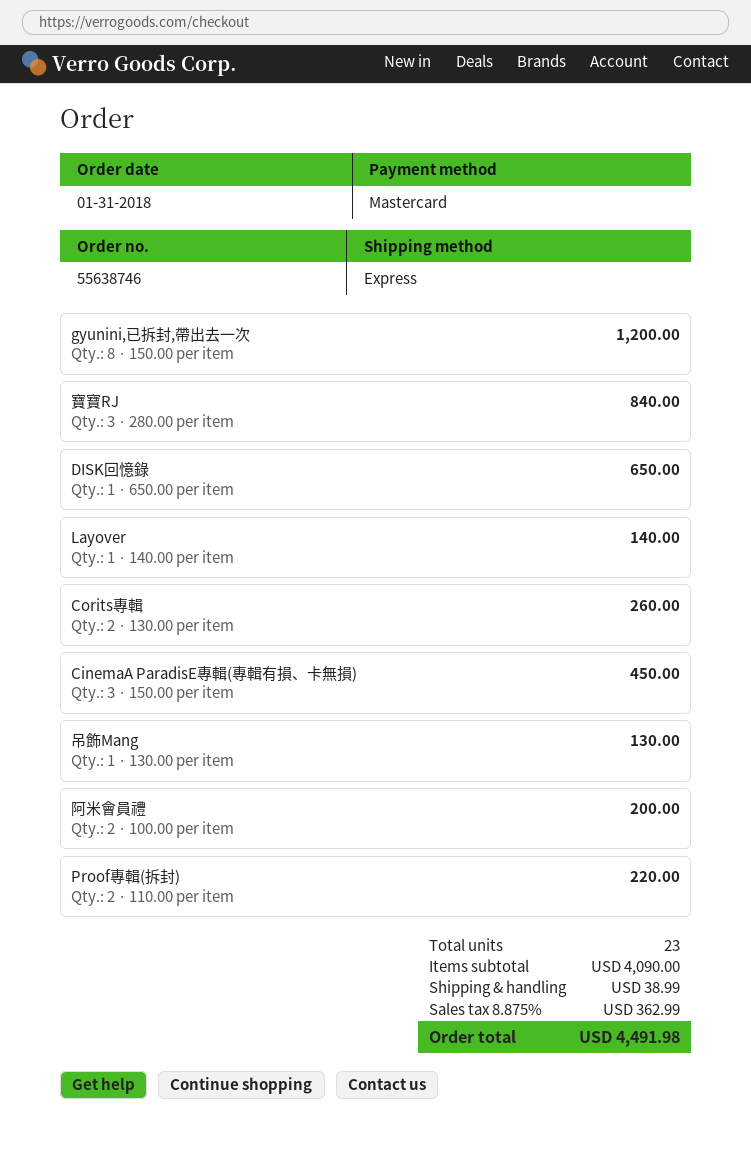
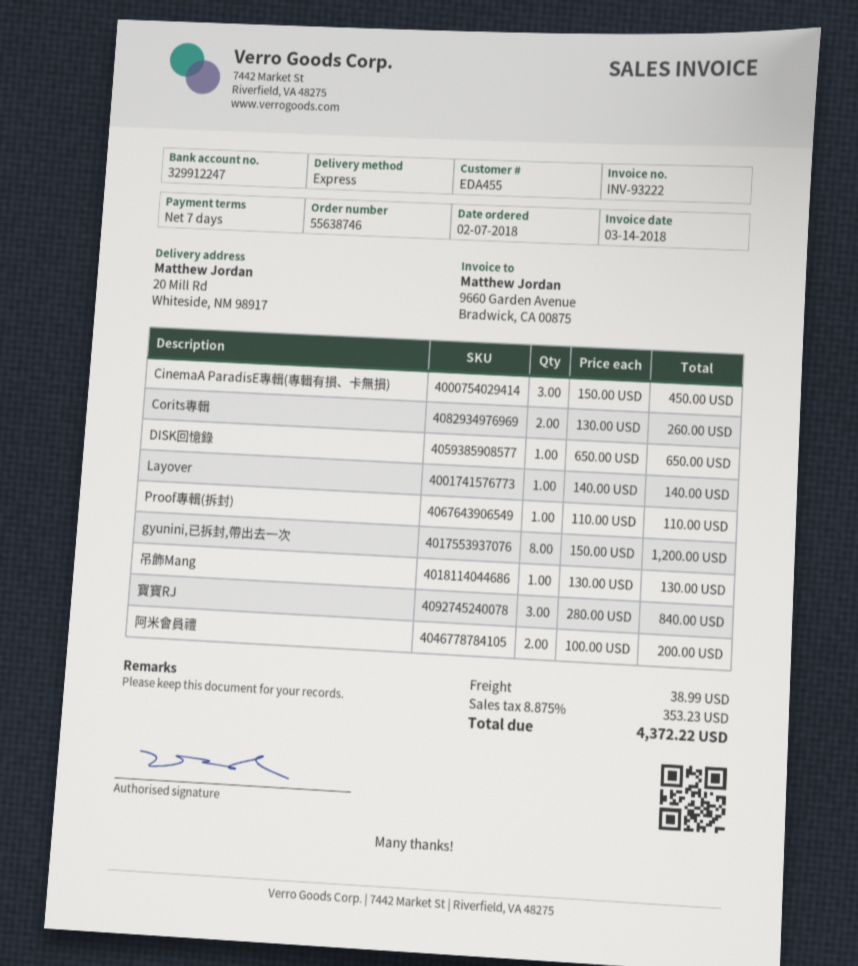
order date: 2018-01-31 -> 2018-02-07
Proof專輯(拆封): 2 x 110.00 = 220.00 -> 1 x 110.00 = 110.00
tax: 8.875% = 362.99 -> 8.875% = 353.23
total: 4491.98 -> 4372.22

